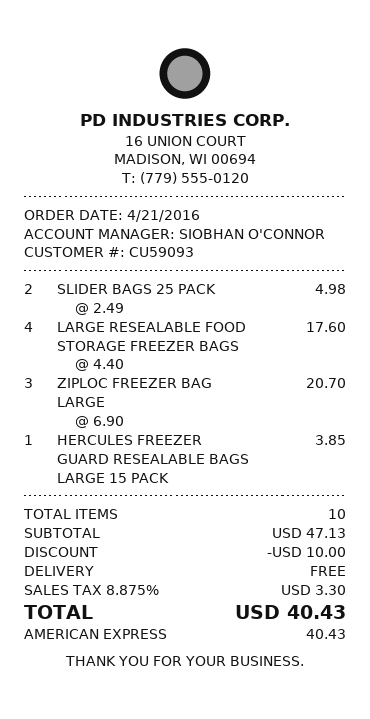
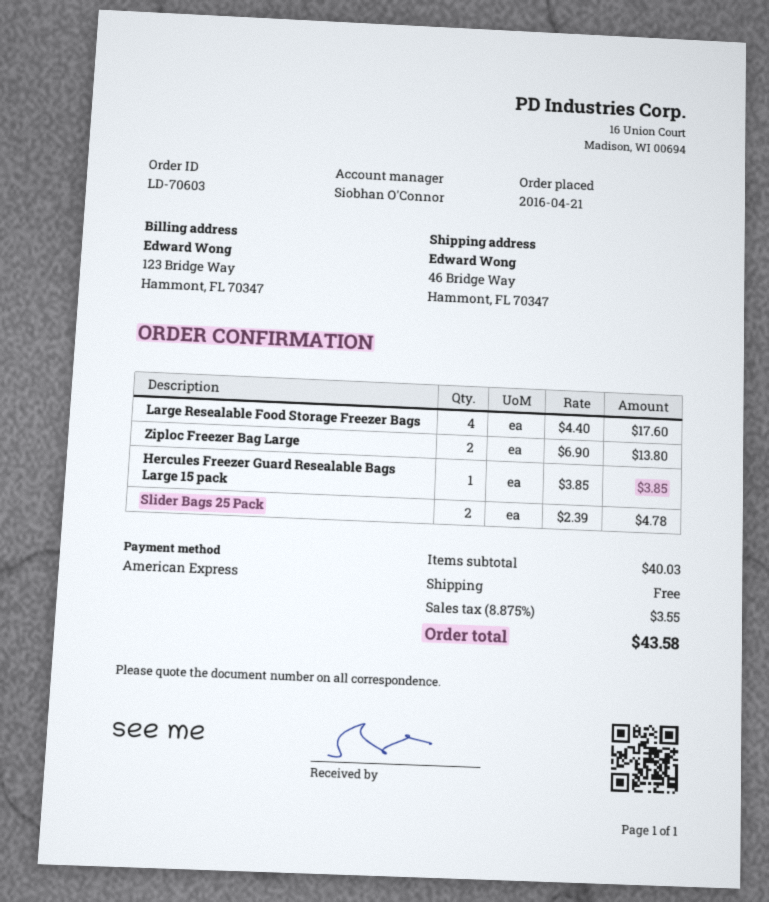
SLIDER BAGS 25 PACK: 2 x 2.49 = 4.98 -> 2 x 2.39 = 4.78
ZIPLOC FREEZER BAG LARGE: 3 x 6.90 = 20.70 -> 2 x 6.90 = 13.80
subtotal: 47.13 -> 40.03
discount: 10.00 -> none
tax: 8.875% = 3.30 -> 8.875% = 3.55
total: 40.43 -> 43.58

